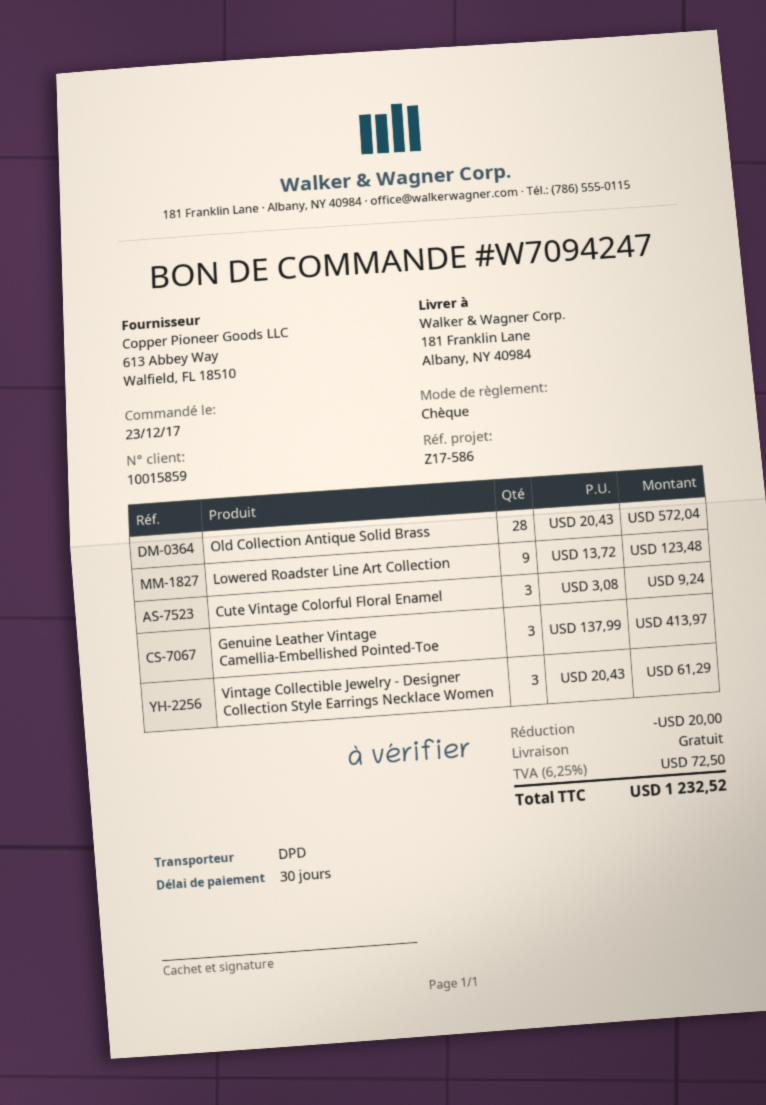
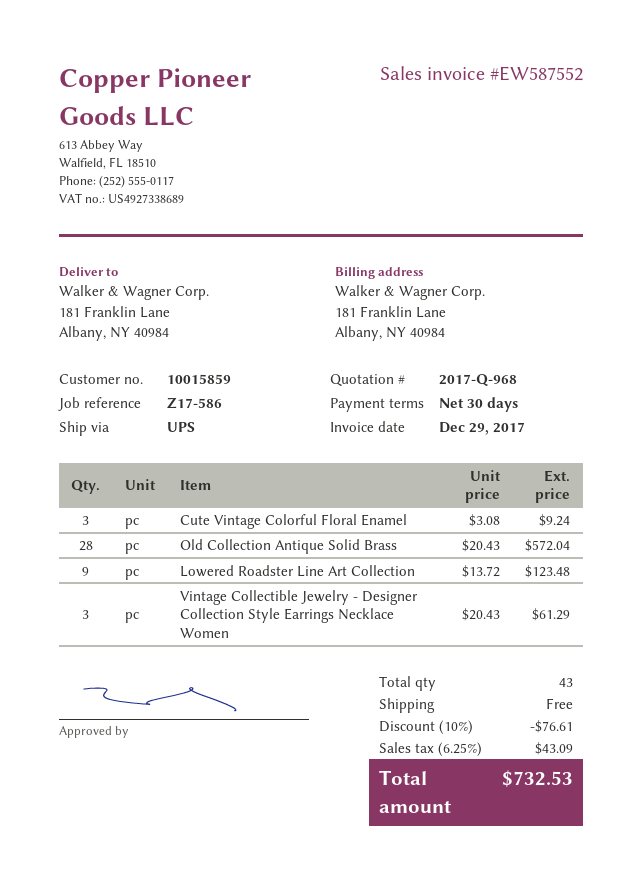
shipping method: DPD -> UPS
Genuine Leather Vintage Camellia-Embellished Pointed-Toe: 3 x 137.99 = 413.97 -> none
discount: 20.00 -> 76.61
tax: 6.25% = 72.50 -> 6.25% = 43.09
total: 1232.52 -> 732.53

